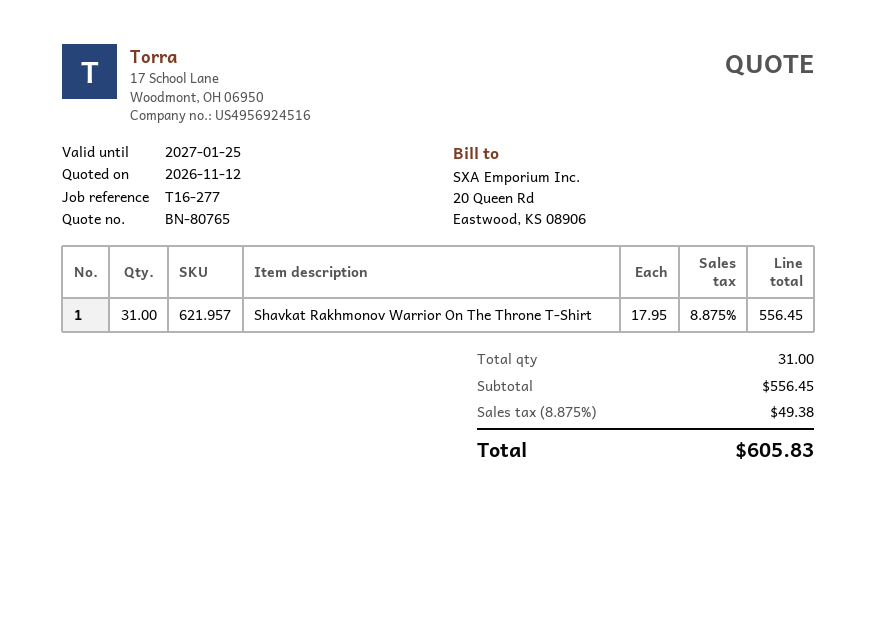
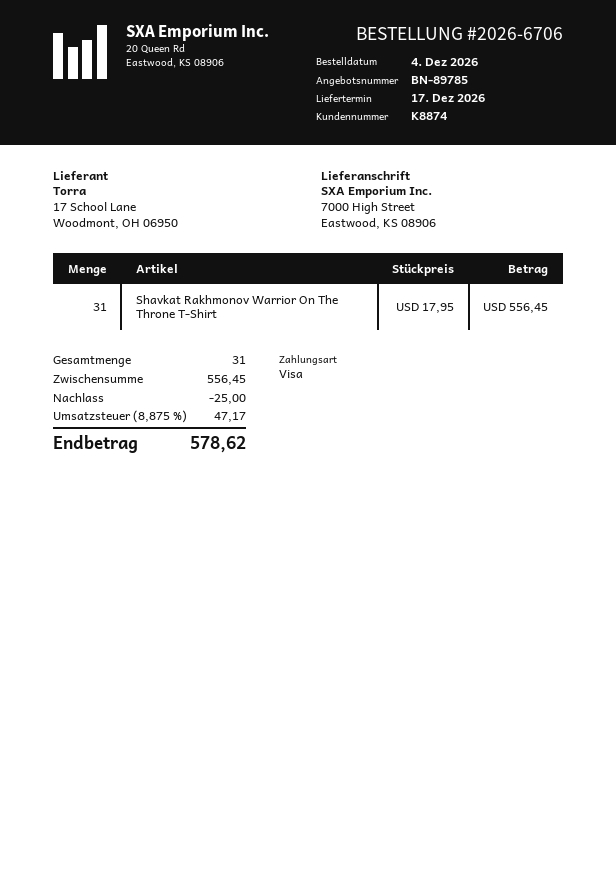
quote number: BN-80765 -> BN-89785
discount: none -> 25.00
tax: 8.875% = 49.38 -> 8.875% = 47.17
total: 605.83 -> 578.62

